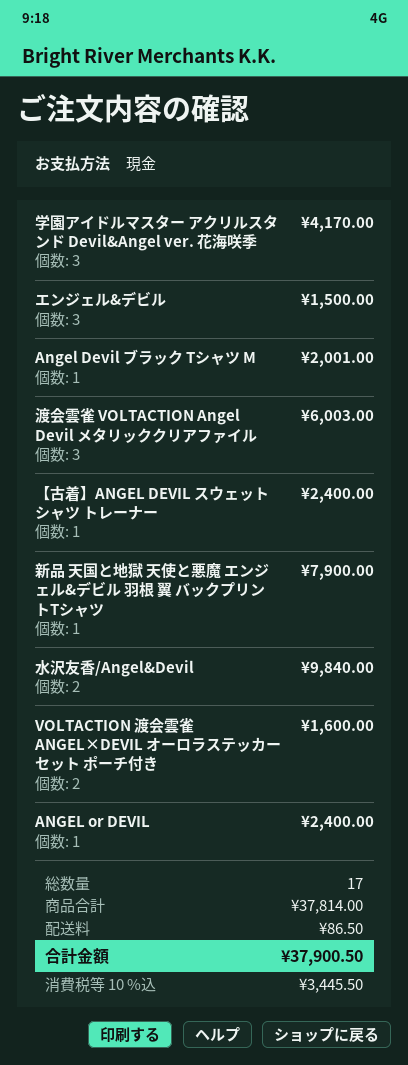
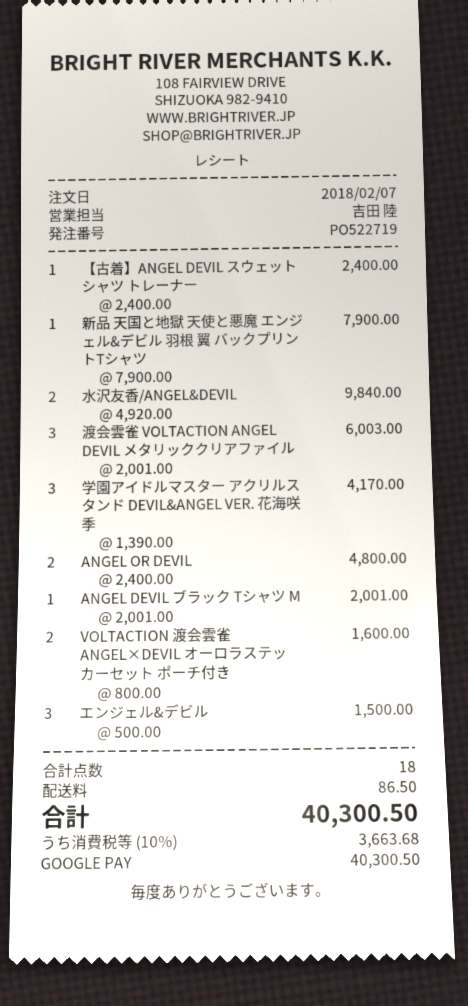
payment method: cash -> Google Pay
ANGEL or DEVIL: 1 for 2400.00 -> 2 for 4800.00
total quantity: 17 -> 18
tax: 10% = 3445.50 -> 10% = 3663.68
total: 37900.50 -> 40300.50

